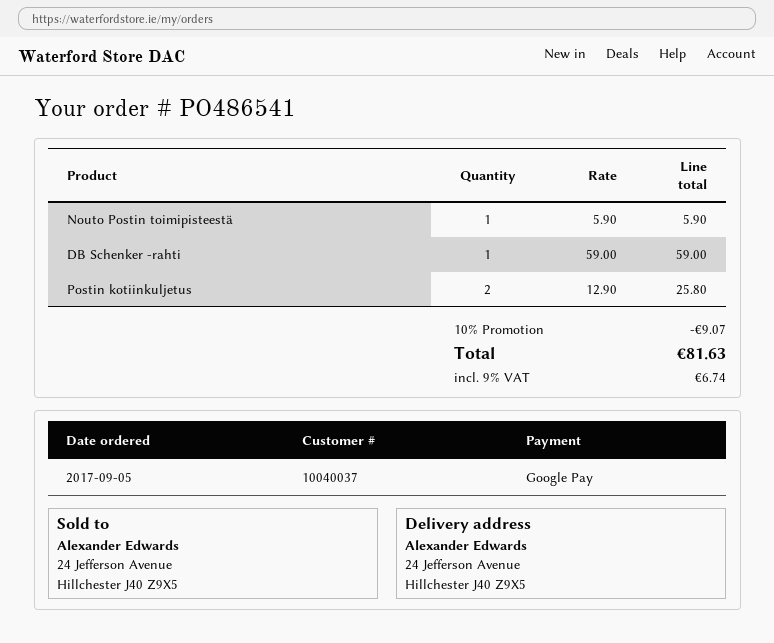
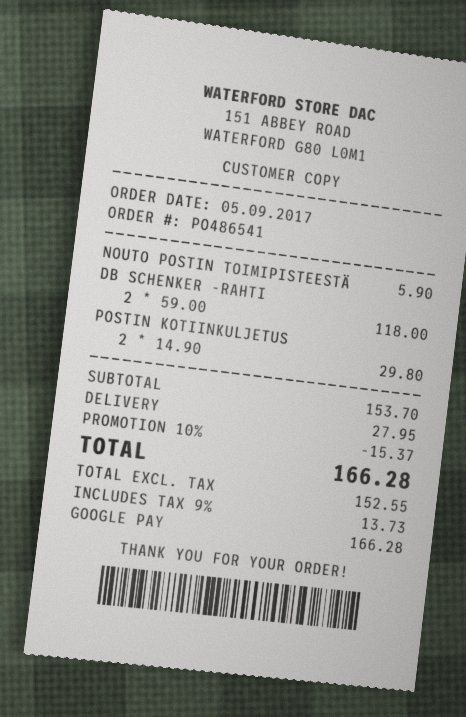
DB Schenker -rahti: 1 x 59.00 = 59.00 -> 2 x 59.00 = 118.00
Postin kotiinkuljetus: 2 x 12.90 = 25.80 -> 2 x 14.90 = 29.80
discount: 10% = 9.07 -> 10% = 15.37
shipping: none -> 27.95
tax: 9% = 6.74 -> 9% = 13.73
total: 81.63 -> 166.28

